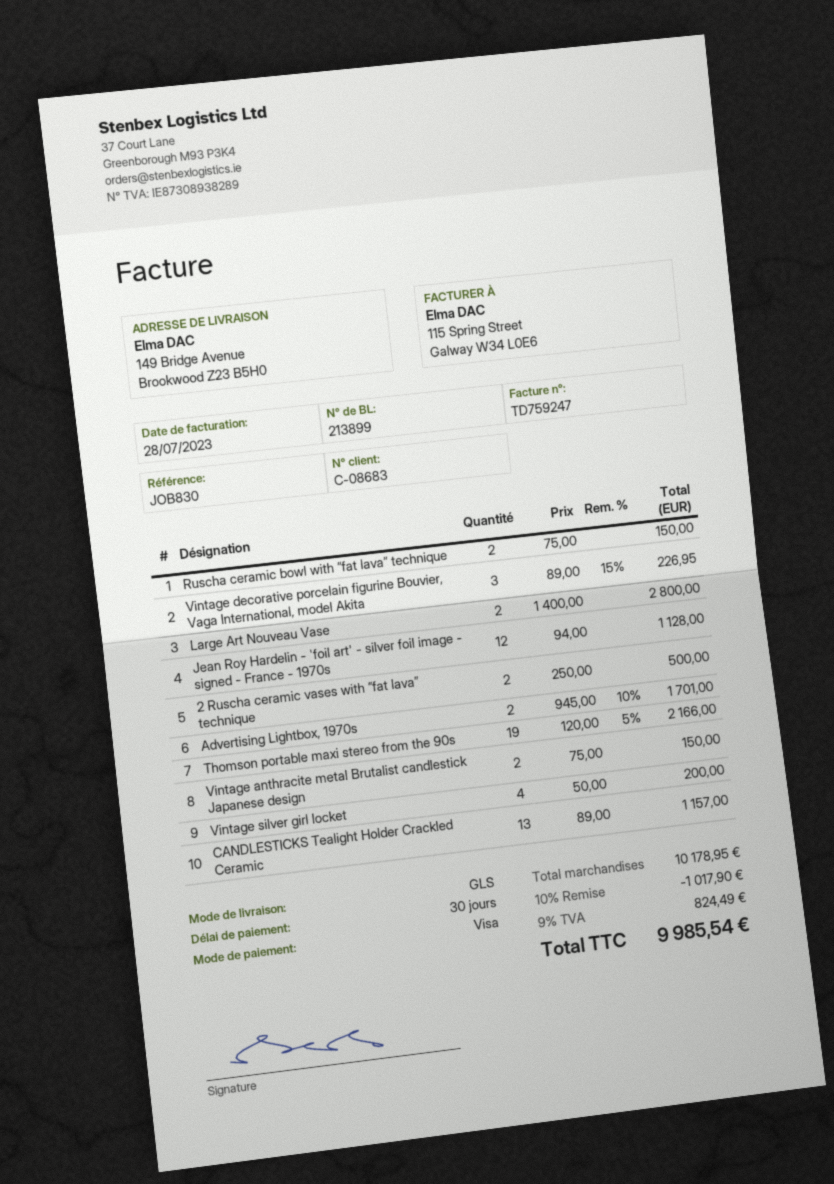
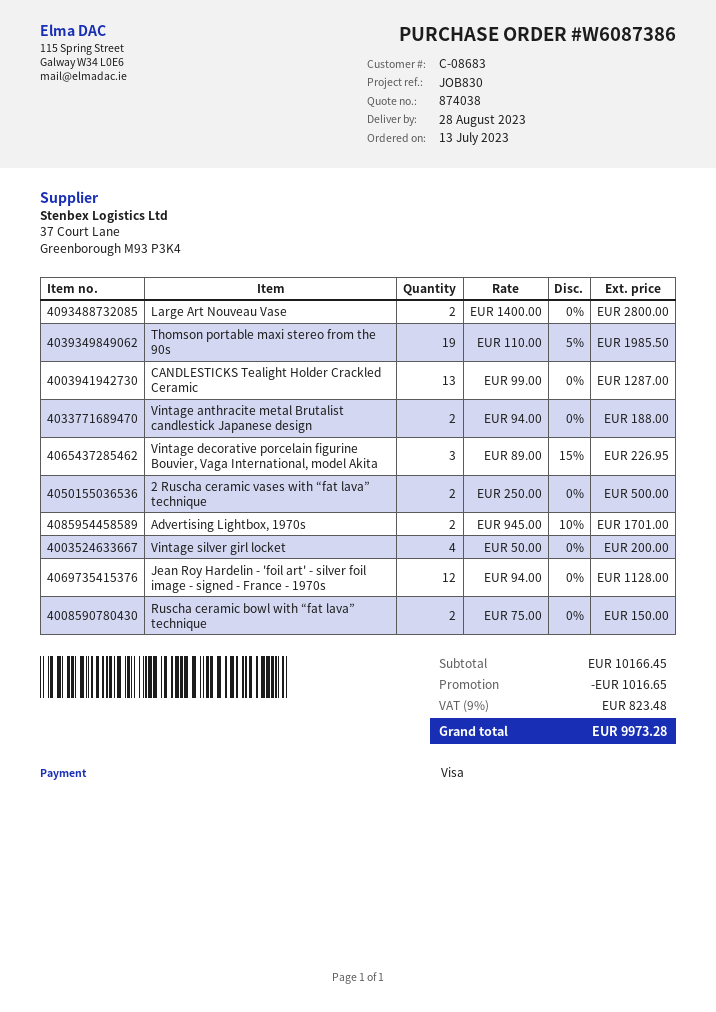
Thomson portable maxi stereo from the 90s: 19 x 120.00 - 5% = 2166.00 -> 19 x 110.00 - 5% = 1985.50
Vintage anthracite metal Brutalist candlestick Japanese design: 2 x 75.00 = 150.00 -> 2 x 94.00 = 188.00
CANDLESTICKS Tealight Holder Crackled Ceramic: 13 x 89.00 = 1157.00 -> 13 x 99.00 = 1287.00
subtotal: 10178.95 -> 10166.45
discount: 1017.90 -> 1016.65
tax: 9% = 824.49 -> 9% = 823.48
total: 9985.54 -> 9973.28

